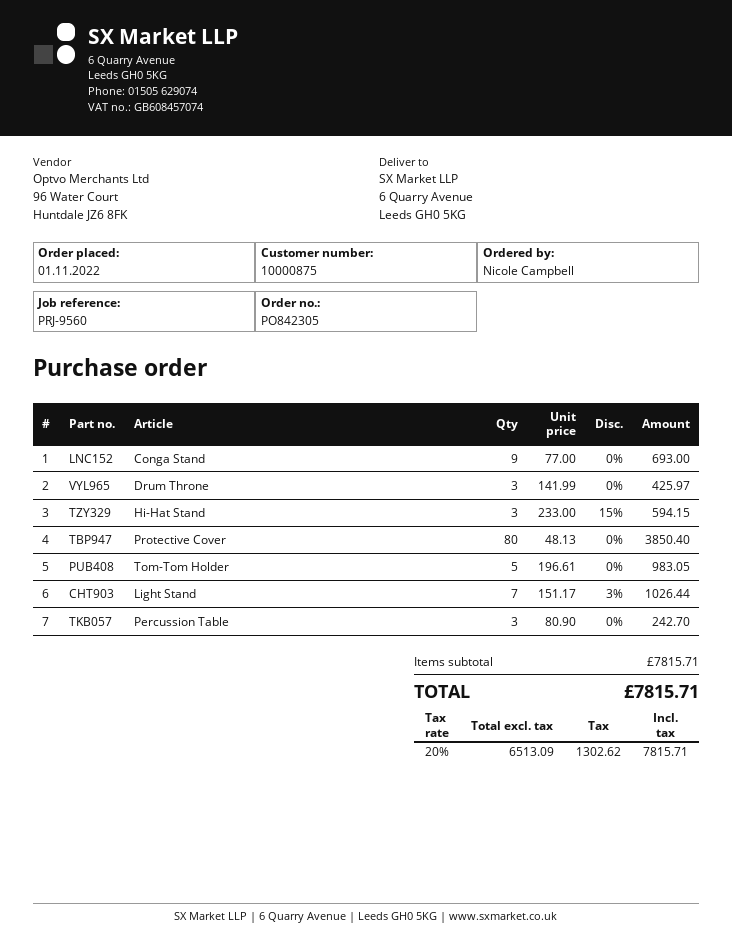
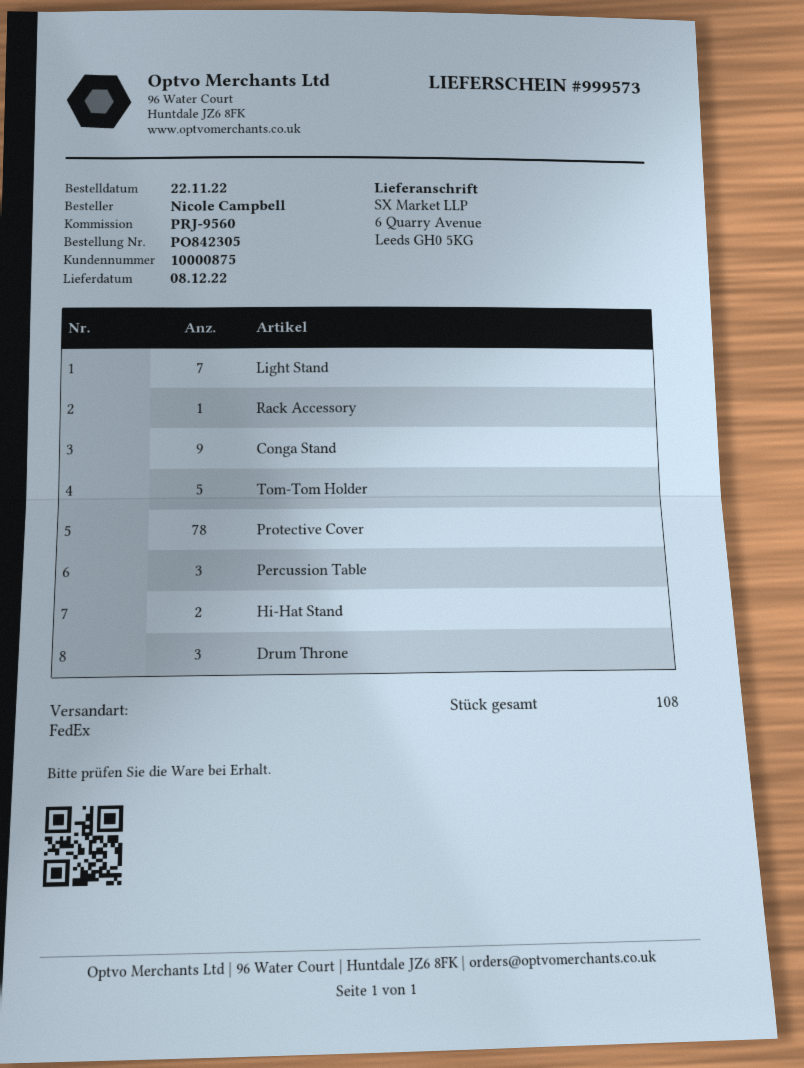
order date: 2022-11-01 -> 2022-11-22
Hi-Hat Stand: 3 -> 2
Protective Cover: 80 -> 78
Rack Accessory: none -> 1

